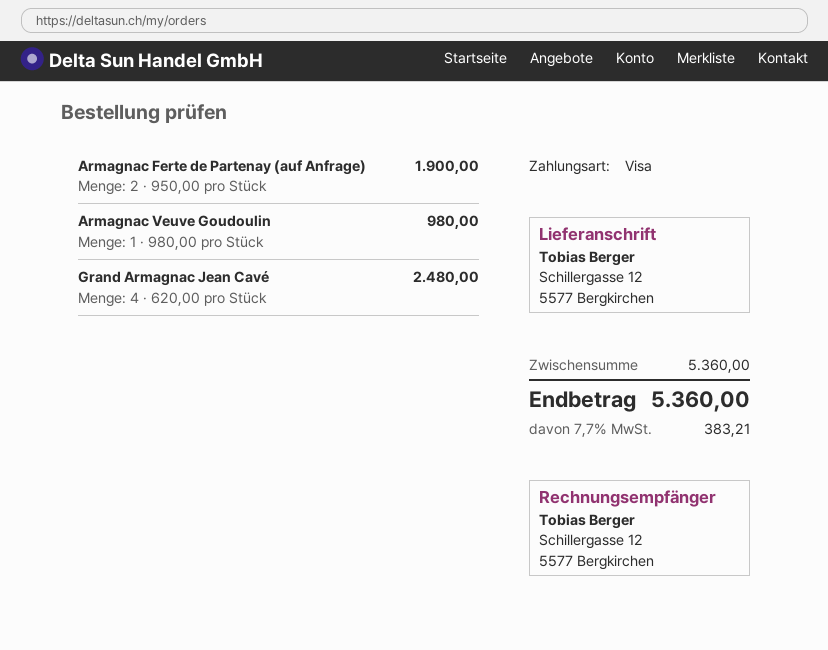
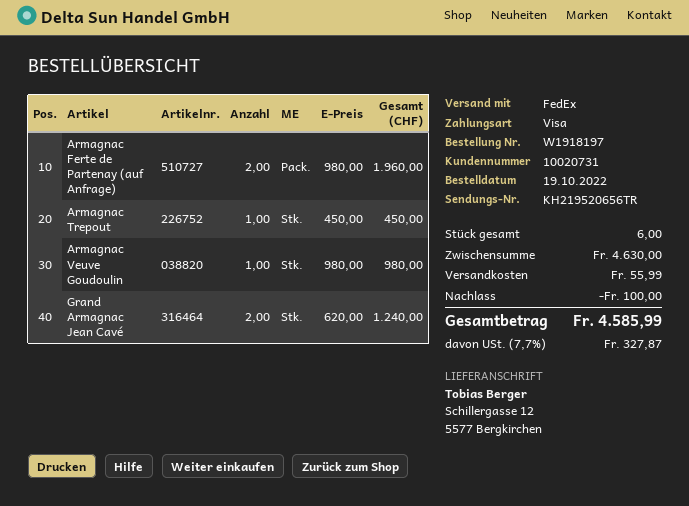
Armagnac Ferte de Partenay (auf Anfrage): 2 x 950.00 = 1900.00 -> 2 x 980.00 = 1960.00
Grand Armagnac Jean Cavé: 4 x 620.00 = 2480.00 -> 2 x 620.00 = 1240.00
Armagnac Trepout: none -> 1 x 450.00 = 450.00
subtotal: 5360.00 -> 4630.00
discount: none -> 100.00
shipping: none -> 55.99
tax: 7.7% = 383.21 -> 7.7% = 327.87
total: 5360.00 -> 4585.99

